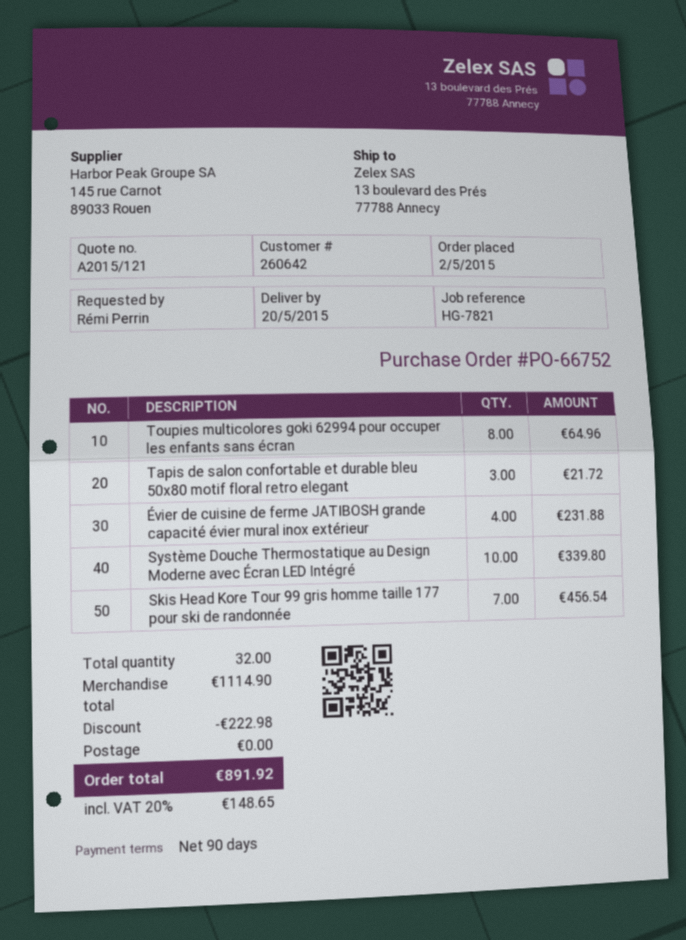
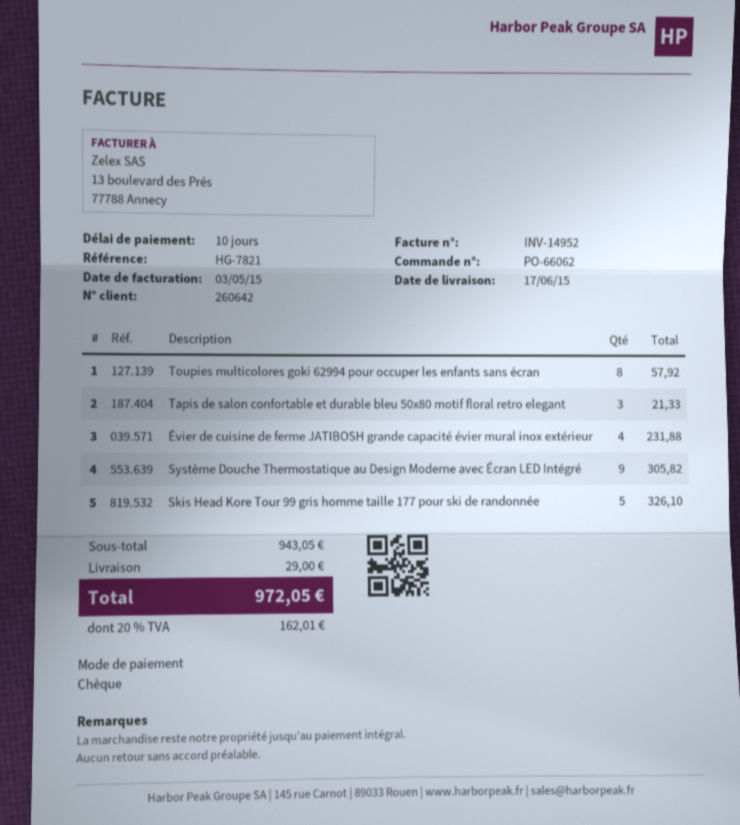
order number: PO-66752 -> PO-66062
delivery date: 2015-05-20 -> 2015-06-17
payment terms: 90 days -> 10 days
Toupies multicolores goki 62994 pour occuper les enfants sans écran: 8 for 64.96 -> 8 for 57.92
Tapis de salon confortable et durable bleu 50x80 motif floral retro elegant: 3 for 21.72 -> 3 for 21.33
Système Douche Thermostatique au Design Moderne avec Écran LED Intégré: 10 for 339.80 -> 9 for 305.82
Skis Head Kore Tour 99 gris homme taille 177 pour ski de randonnée: 7 for 456.54 -> 5 for 326.10
subtotal: 1114.90 -> 943.05
discount: 222.98 -> none
shipping: 0.00 -> 29.00
tax: 20% = 148.65 -> 20% = 162.01
total: 891.92 -> 972.05

